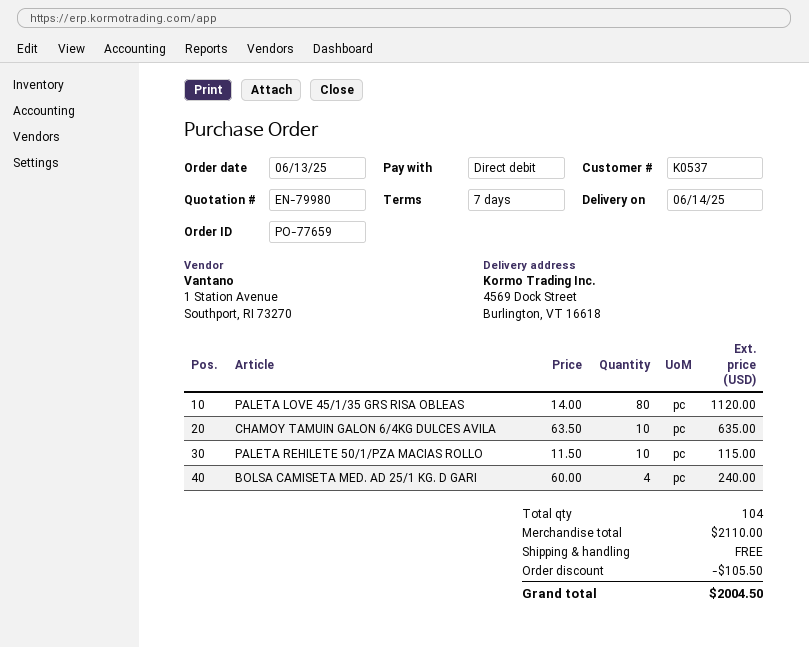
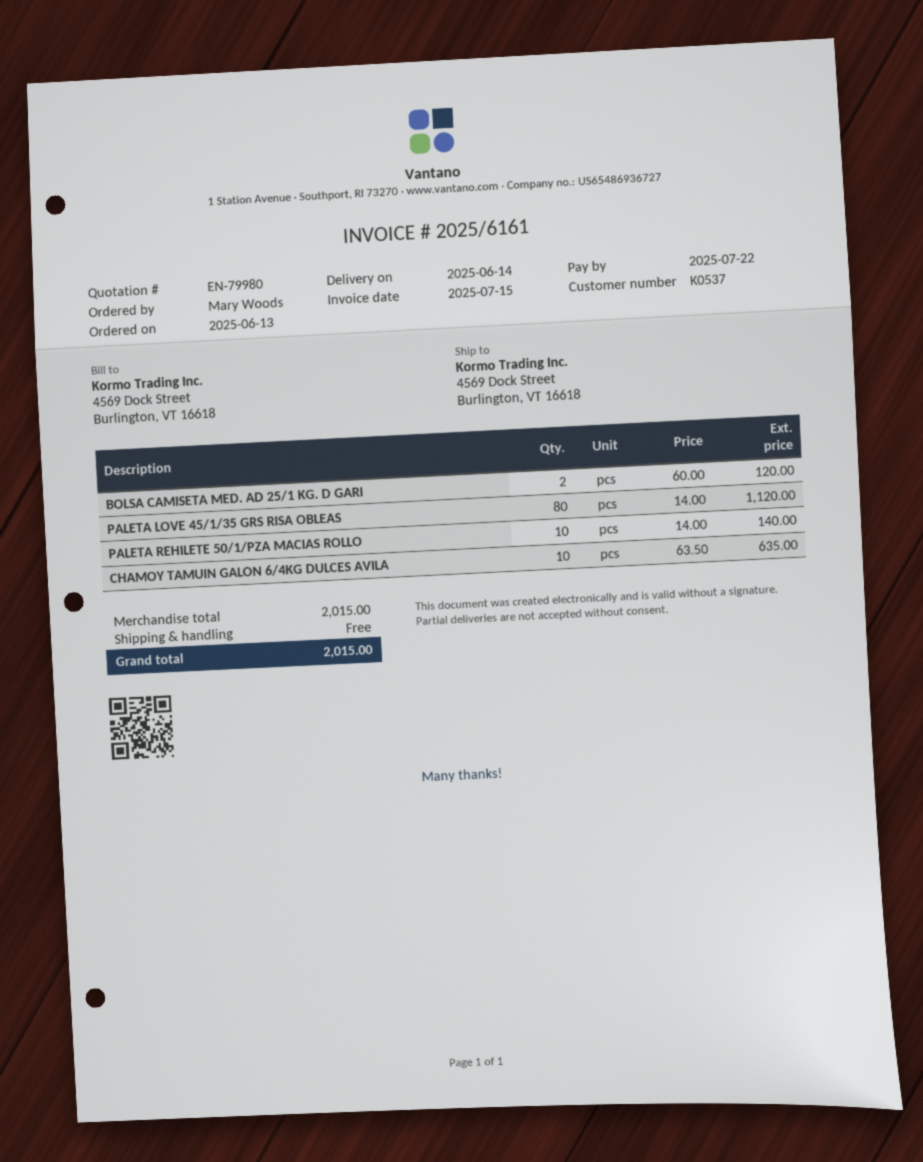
PALETA REHILETE 50/1/PZA MACIAS ROLLO: 10 x 11.50 = 115.00 -> 10 x 14.00 = 140.00
BOLSA CAMISETA MED. AD 25/1 KG. D GARI: 4 x 60.00 = 240.00 -> 2 x 60.00 = 120.00
subtotal: 2110.00 -> 2015.00
discount: 105.50 -> none
total: 2004.50 -> 2015.00

